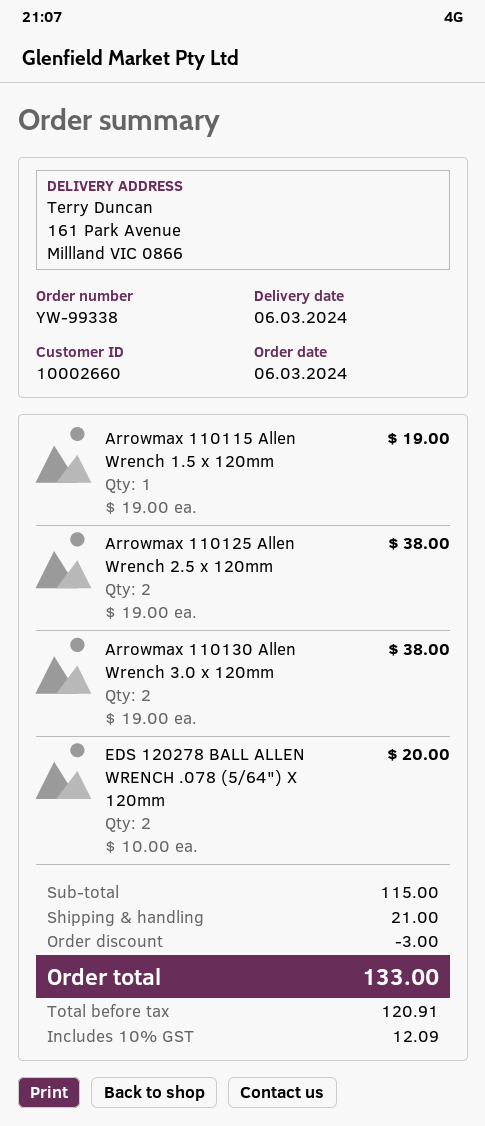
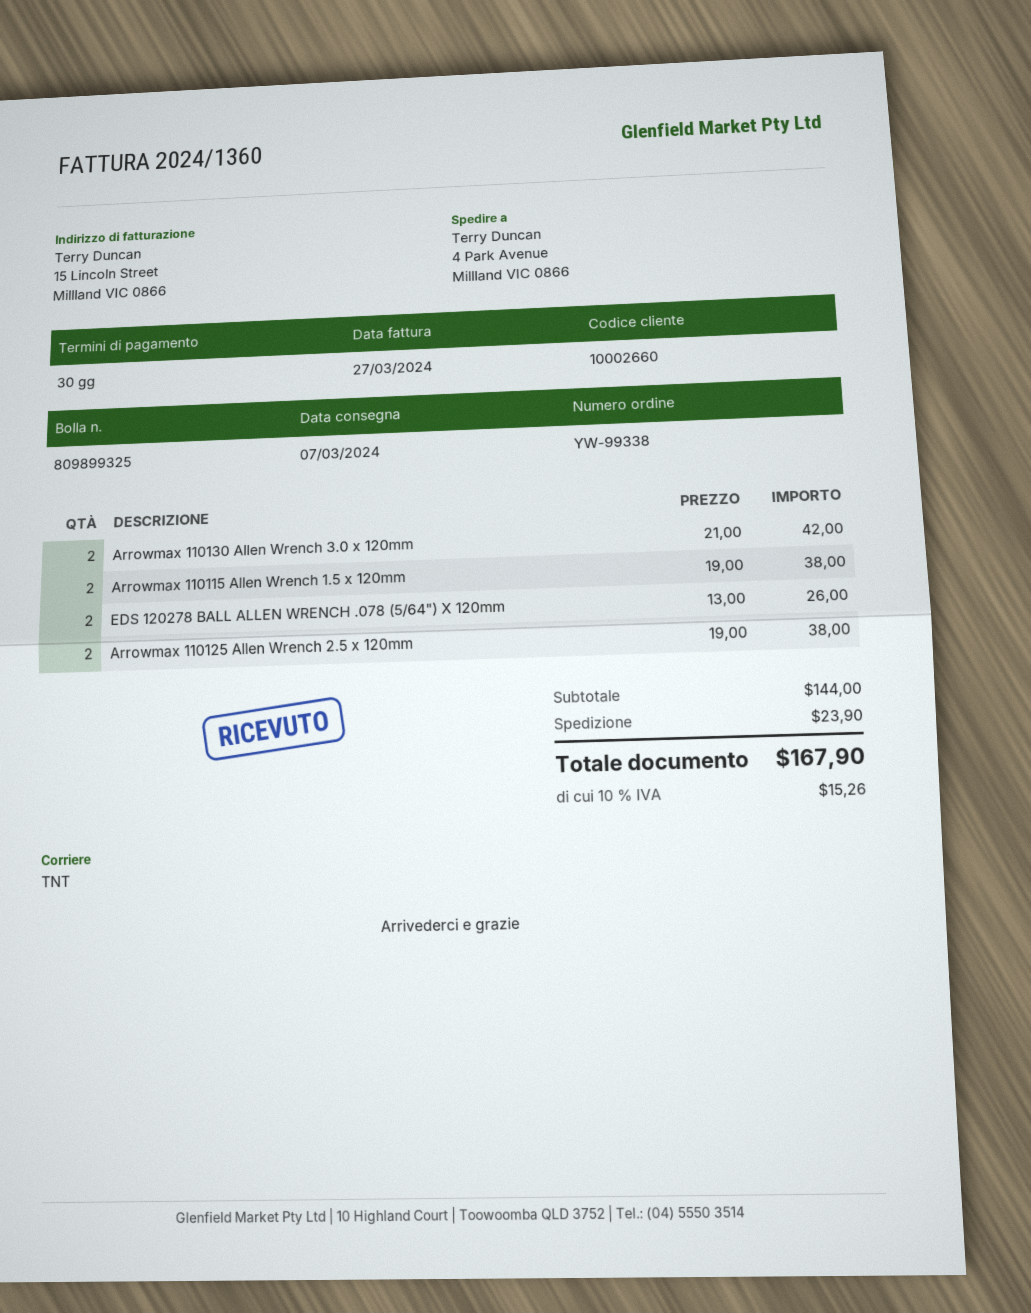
delivery date: 2024-03-06 -> 2024-03-07
ship to: 161 Park Avenue, Millland VIC 0866 -> 4 Park Avenue, Millland VIC 0866
Arrowmax 110115 Allen Wrench 1.5 x 120mm: 1 x 19.00 = 19.00 -> 2 x 19.00 = 38.00
Arrowmax 110130 Allen Wrench 3.0 x 120mm: 2 x 19.00 = 38.00 -> 2 x 21.00 = 42.00
EDS 120278 BALL ALLEN WRENCH .078 (5/64") X 120mm: 2 x 10.00 = 20.00 -> 2 x 13.00 = 26.00
subtotal: 115.00 -> 144.00
discount: 3.00 -> none
shipping: 21.00 -> 23.90
tax: 10% = 12.09 -> 10% = 15.26
total: 133.00 -> 167.90

